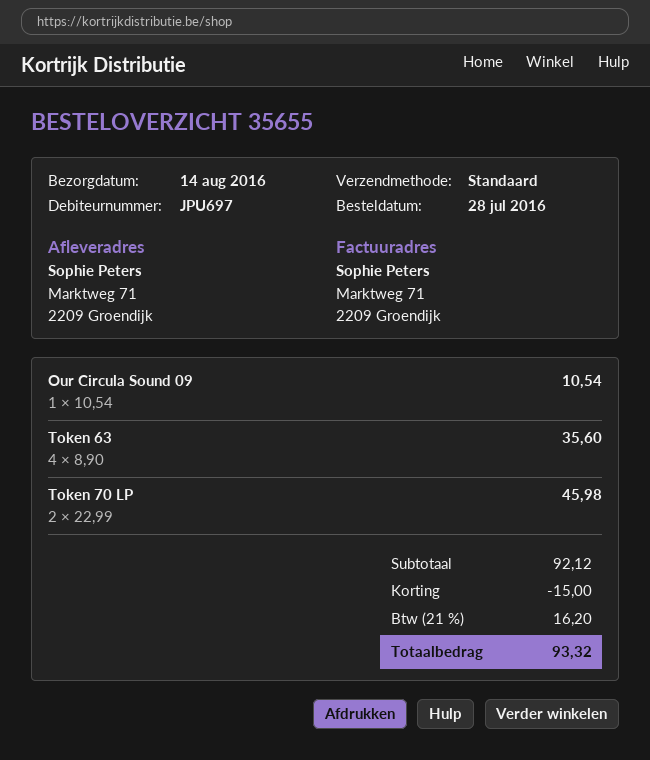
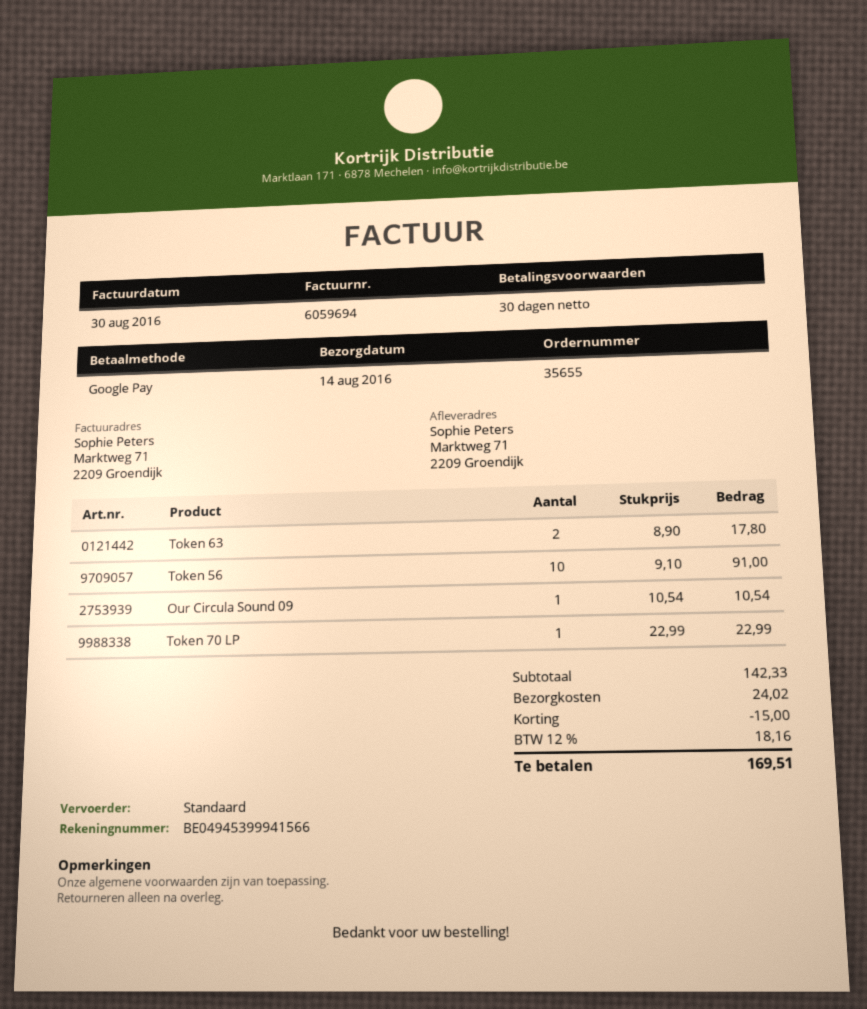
Token 63: 4 x 8.90 = 35.60 -> 2 x 8.90 = 17.80
Token 70 LP: 2 x 22.99 = 45.98 -> 1 x 22.99 = 22.99
Token 56: none -> 10 x 9.10 = 91.00
subtotal: 92.12 -> 142.33
shipping: none -> 24.02
tax: 21% = 16.20 -> 12% = 18.16
total: 93.32 -> 169.51

